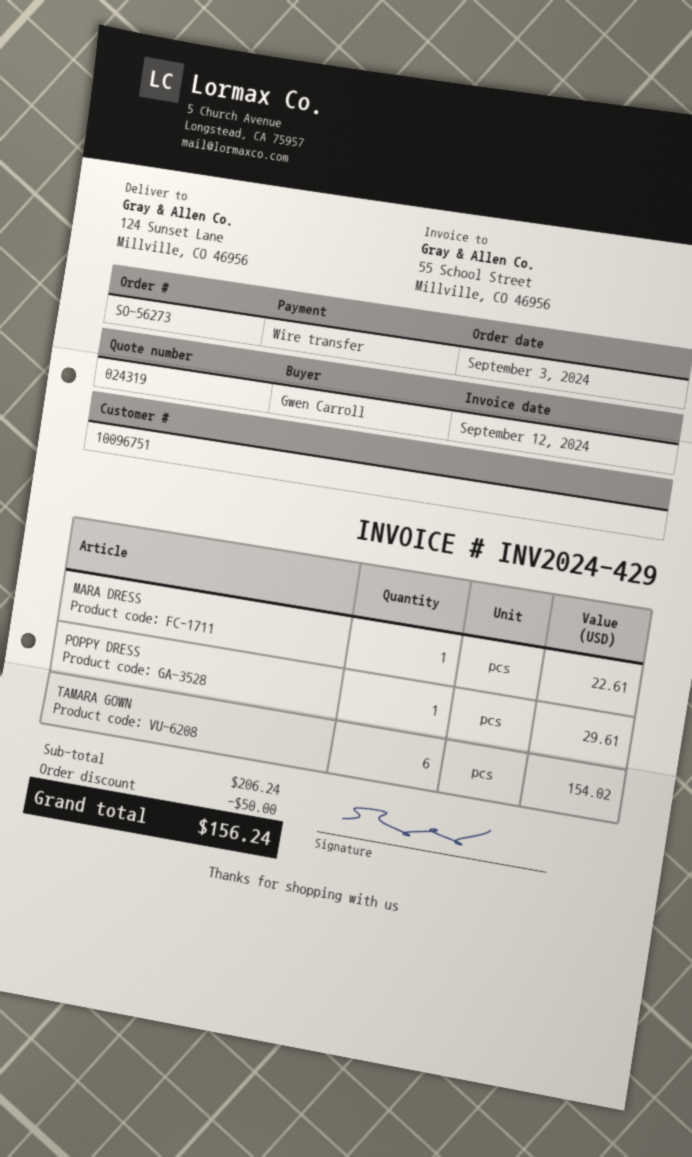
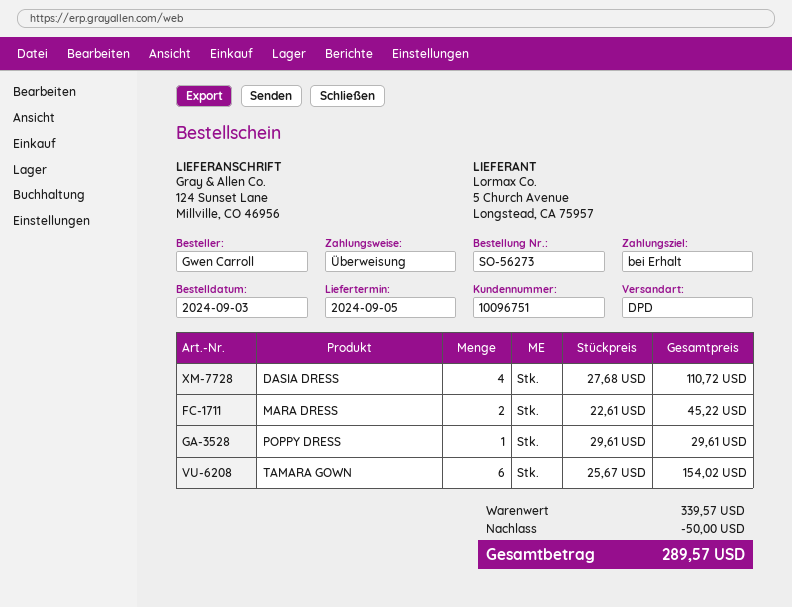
MARA DRESS: 1 for 22.61 -> 2 for 45.22
DASIA DRESS: none -> 4 for 110.72
subtotal: 206.24 -> 339.57
total: 156.24 -> 289.57

